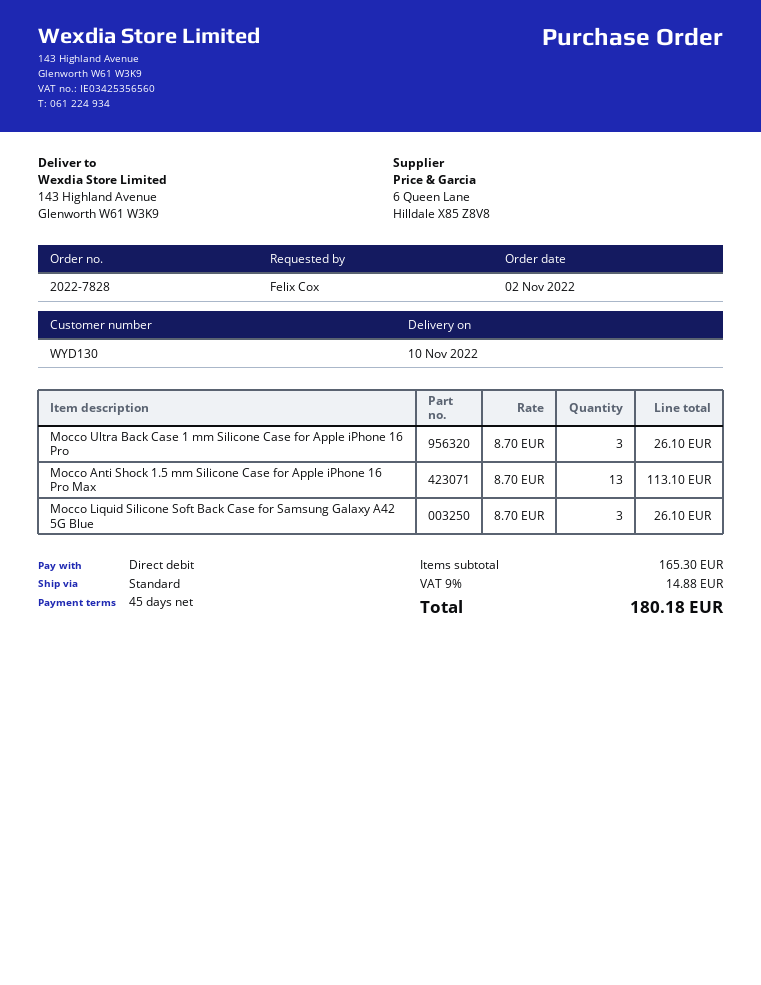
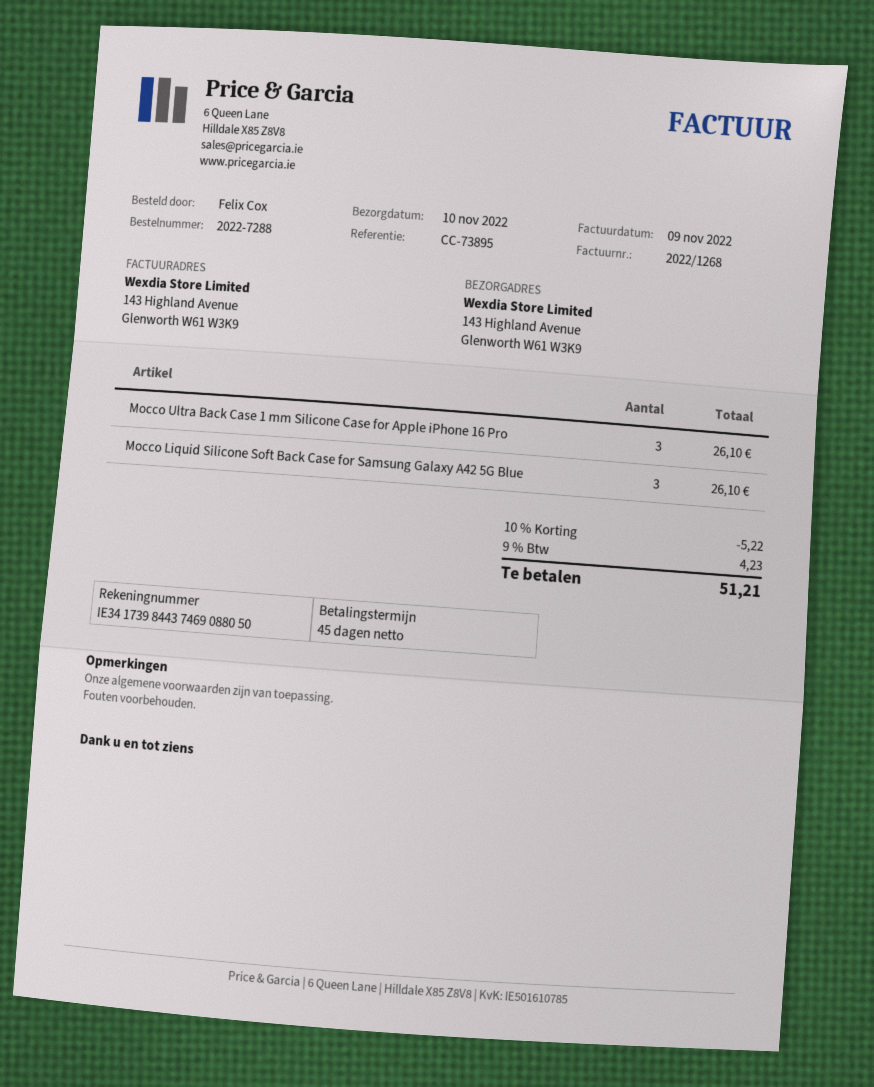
order number: 2022-7828 -> 2022-7288
Mocco Anti Shock 1.5 mm Silicone Case for Apple iPhone 16 Pro Max: 13 for 113.10 -> none
discount: none -> 10% = 5.22
tax: 9% = 14.88 -> 9% = 4.23
total: 180.18 -> 51.21

